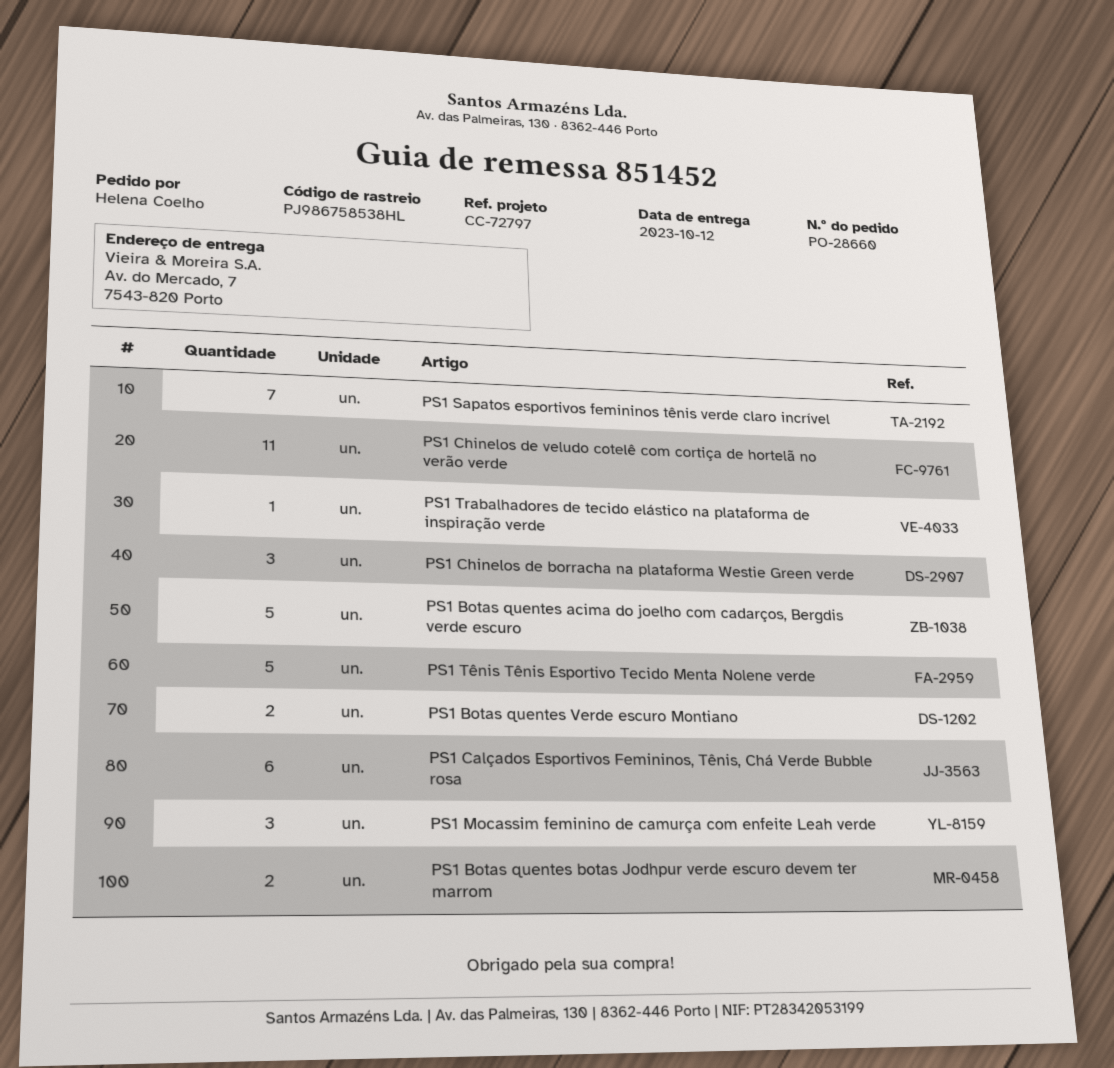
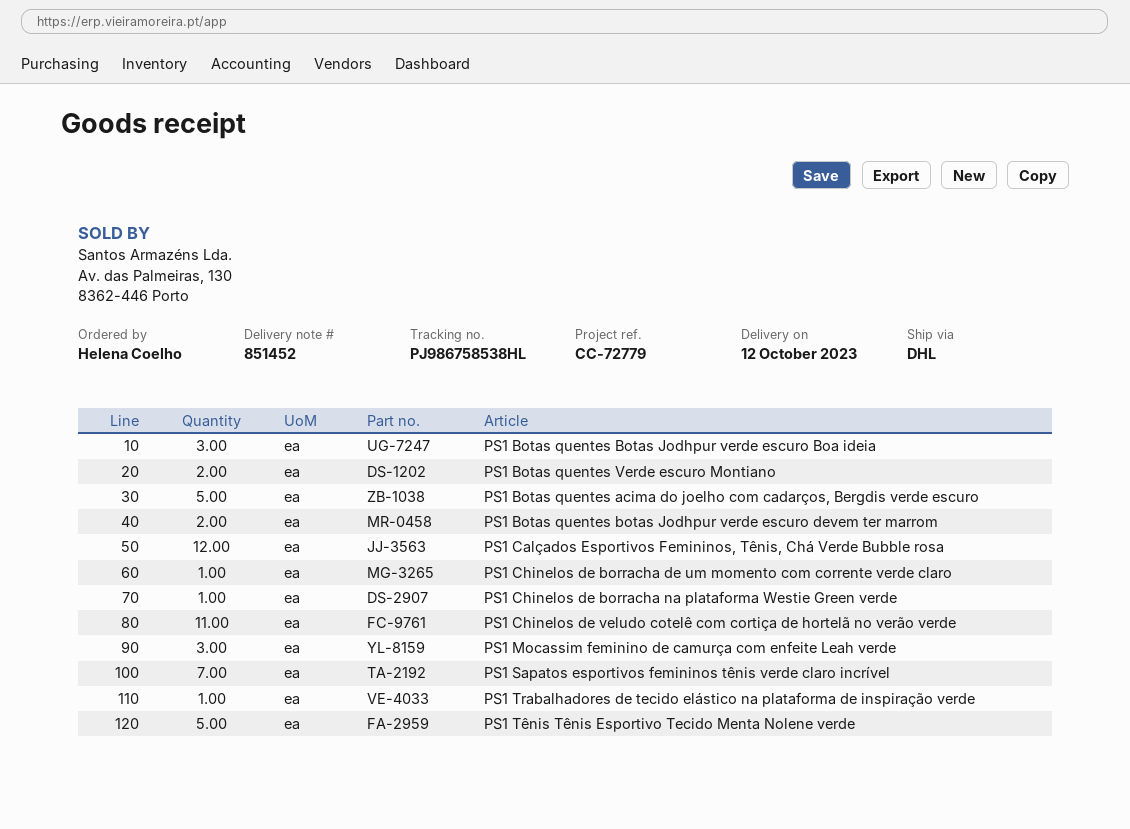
reference: CC-72797 -> CC-72779
PS1 Chinelos de borracha na plataforma Westie Green verde: 3 -> 1
PS1 Calçados Esportivos Femininos, Tênis, Chá Verde Bubble rosa: 6 -> 12
PS1 Botas quentes Botas Jodhpur verde escuro Boa ideia: none -> 3
PS1 Chinelos de borracha de um momento com corrente verde claro: none -> 1

